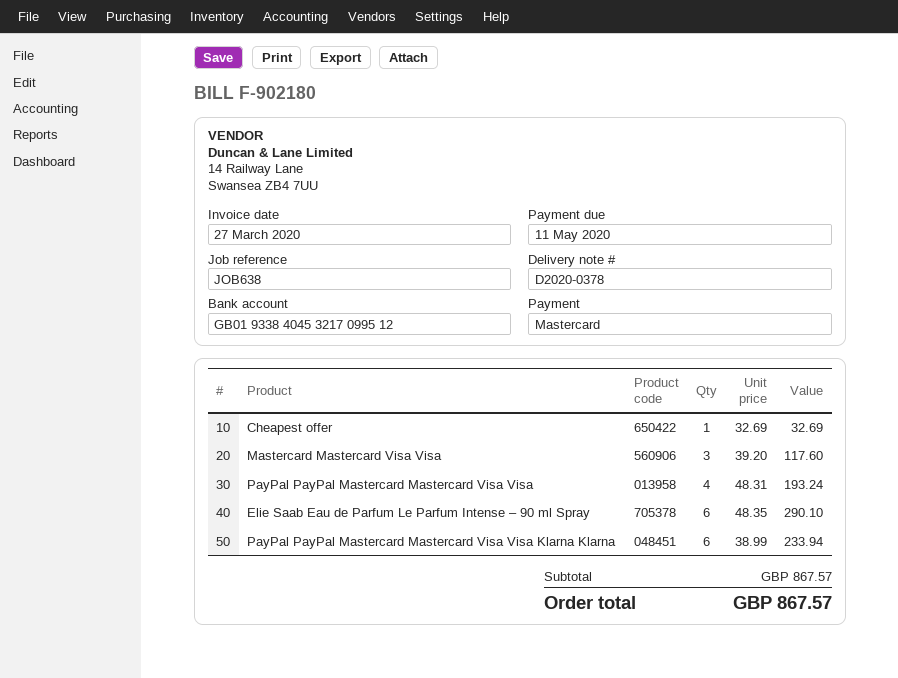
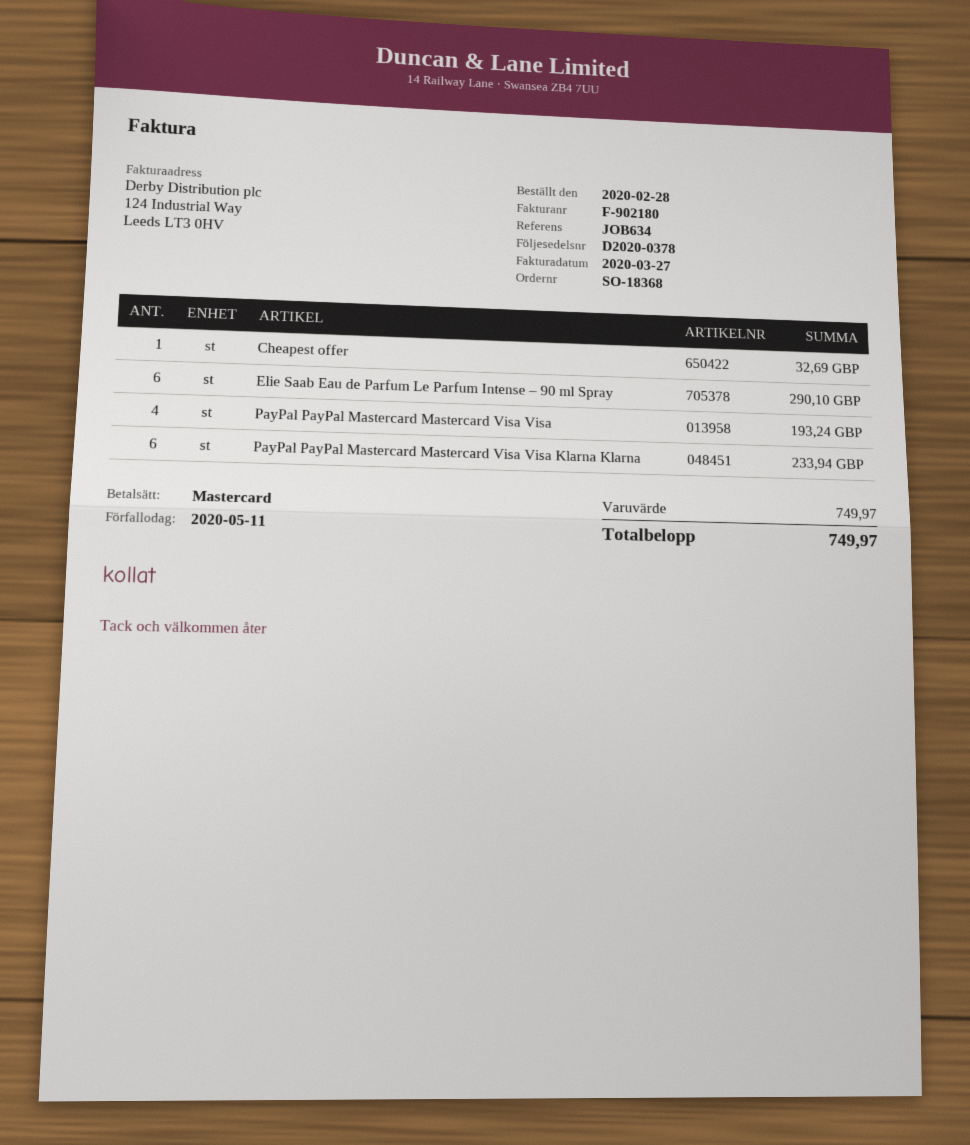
reference: JOB638 -> JOB634
Mastercard Mastercard Visa Visa: 3 for 117.60 -> none
subtotal: 867.57 -> 749.97
total: 867.57 -> 749.97

